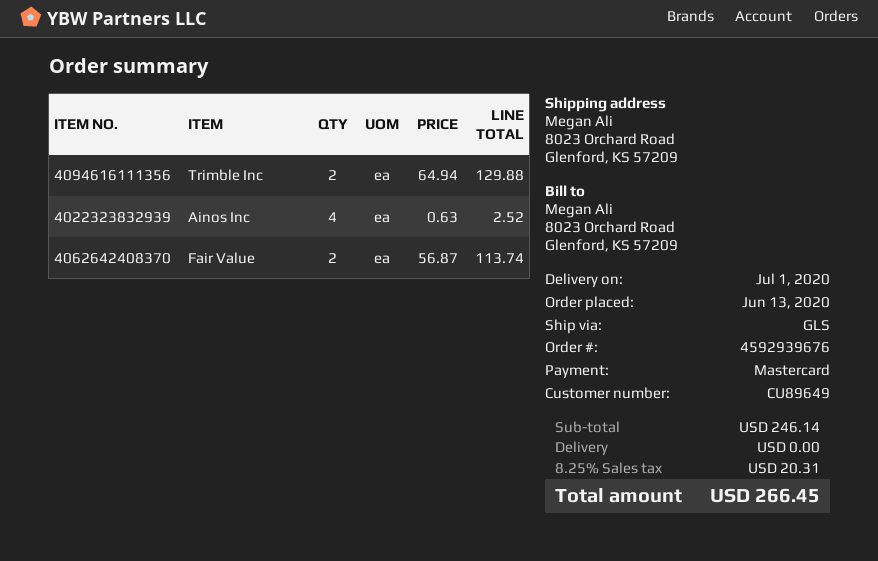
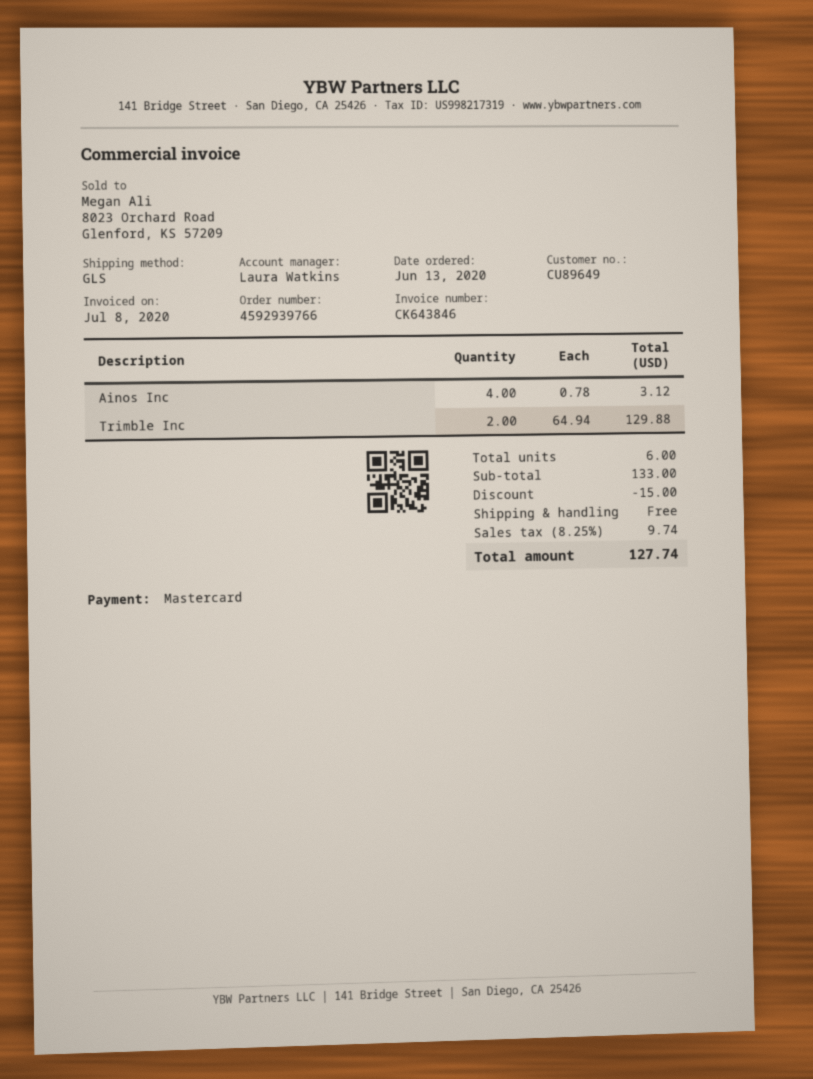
order number: 4592939676 -> 4592939766
Ainos Inc: 4 x 0.63 = 2.52 -> 4 x 0.78 = 3.12
Fair Value: 2 x 56.87 = 113.74 -> none
subtotal: 246.14 -> 133.00
discount: none -> 15.00
tax: 8.25% = 20.31 -> 8.25% = 9.74
total: 266.45 -> 127.74

